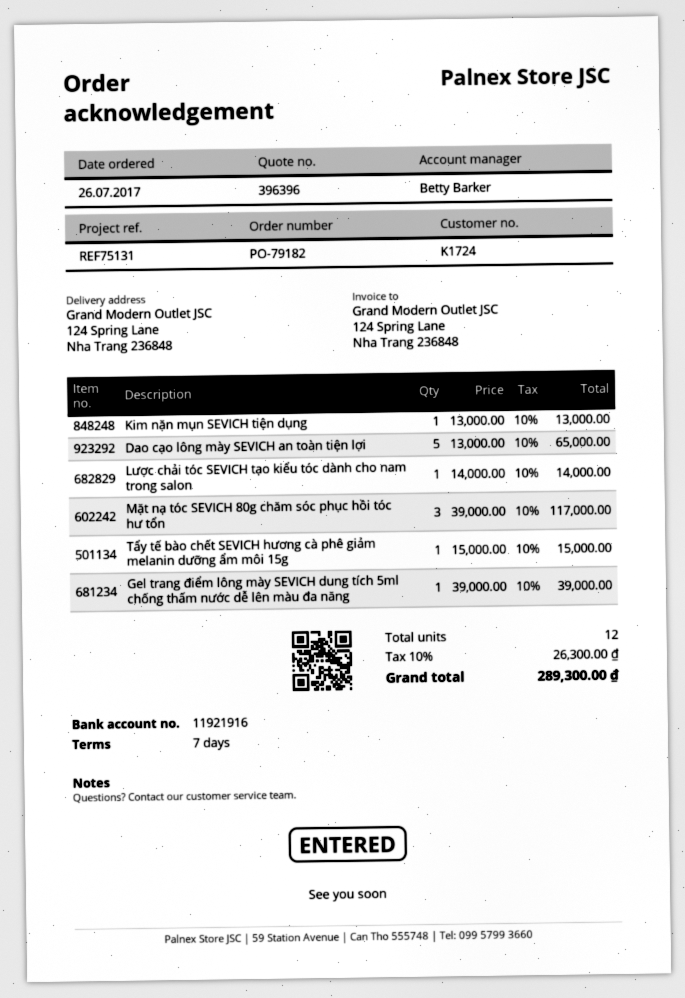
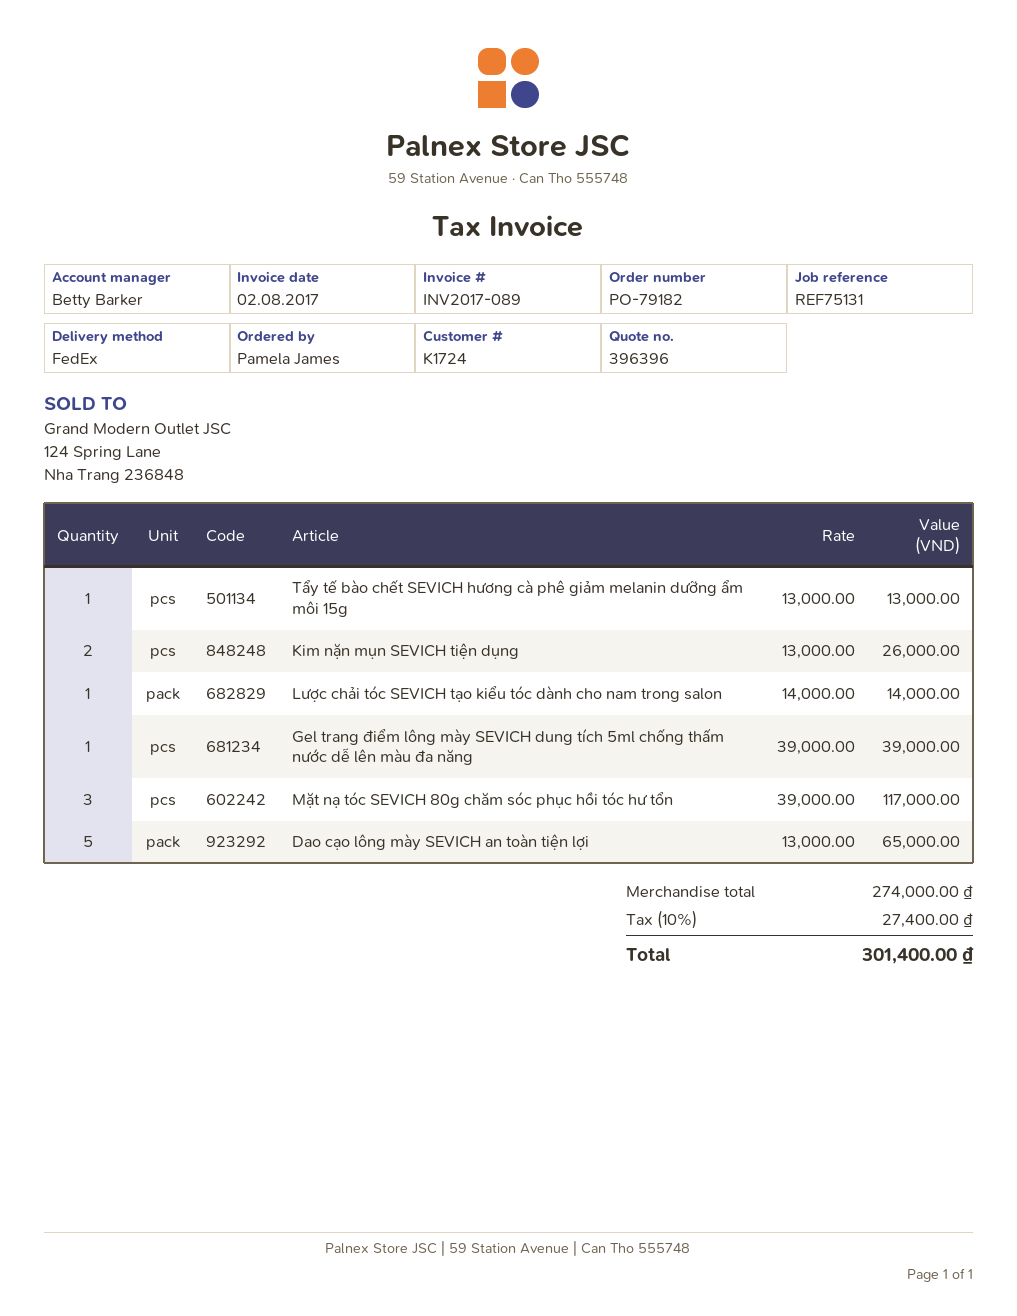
Kim nặn mụn SEVICH tiện dụng: 1 x 13000.00 = 13000.00 -> 2 x 13000.00 = 26000.00
Tẩy tế bào chết SEVICH hương cà phê giảm melanin dưỡng ẩm môi 15g: 1 x 15000.00 = 15000.00 -> 1 x 13000.00 = 13000.00
tax: 10% = 26300.00 -> 10% = 27400.00
total: 289300.00 -> 301400.00

